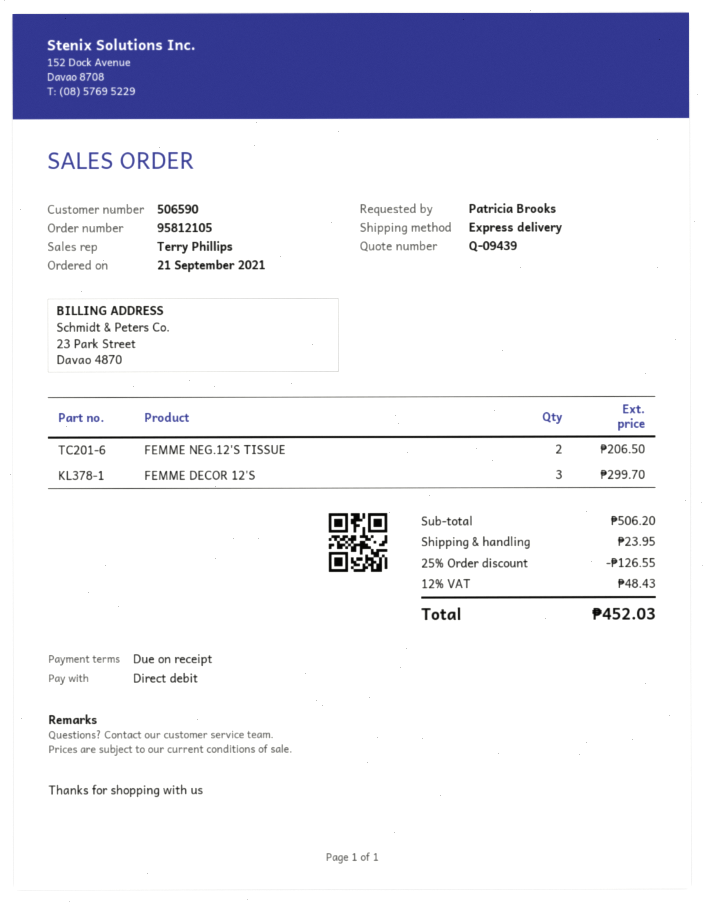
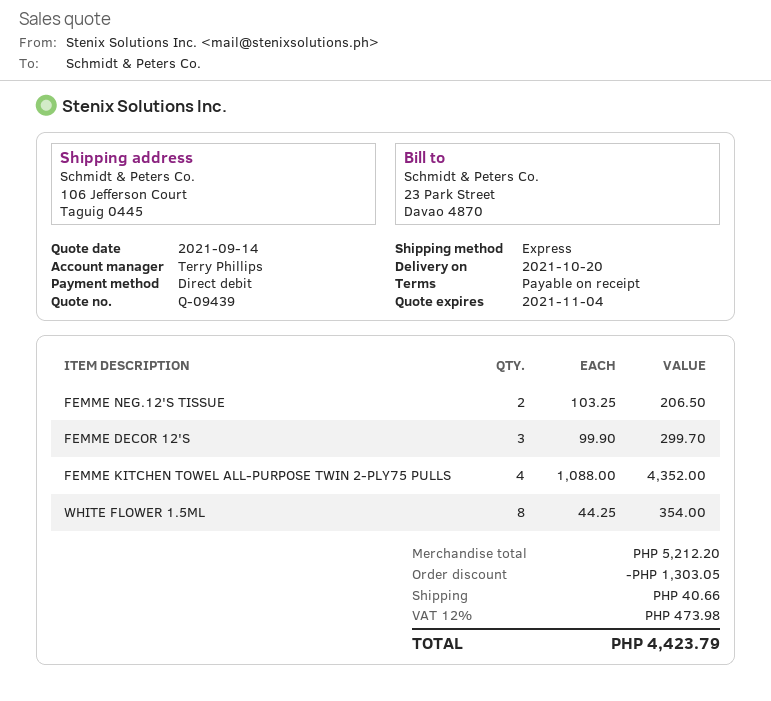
FEMME KITCHEN TOWEL ALL-PURPOSE TWIN 2-PLY75 PULLS: none -> 4 for 4352.00
WHITE FLOWER 1.5ML: none -> 8 for 354.00
subtotal: 506.20 -> 5212.20
discount: 126.55 -> 1303.05
shipping: 23.95 -> 40.66
tax: 12% = 48.43 -> 12% = 473.98
total: 452.03 -> 4423.79

